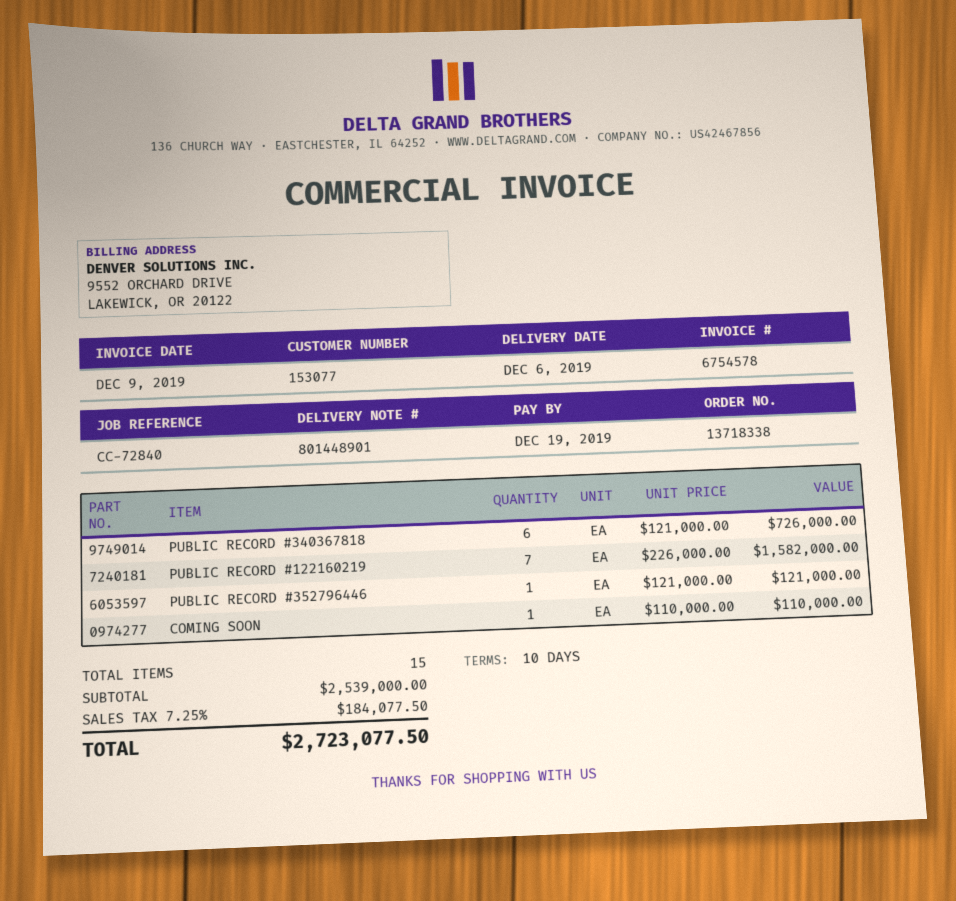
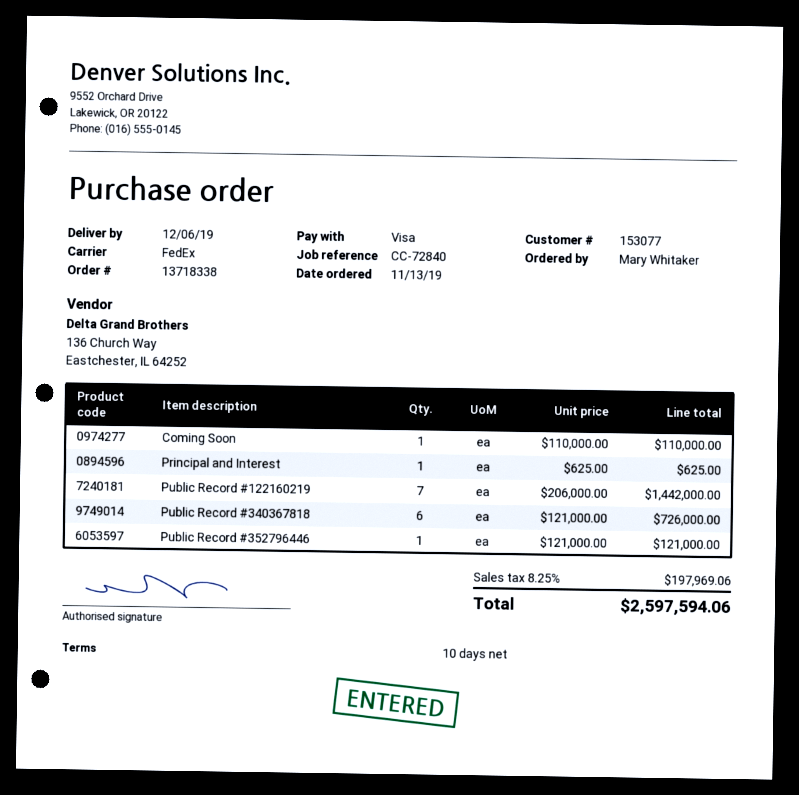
PUBLIC RECORD #122160219: 7 x 226000.00 = 1582000.00 -> 7 x 206000.00 = 1442000.00
Principal and Interest: none -> 1 x 625.00 = 625.00
tax: 7.25% = 184077.50 -> 8.25% = 197969.06
total: 2723077.50 -> 2597594.06

